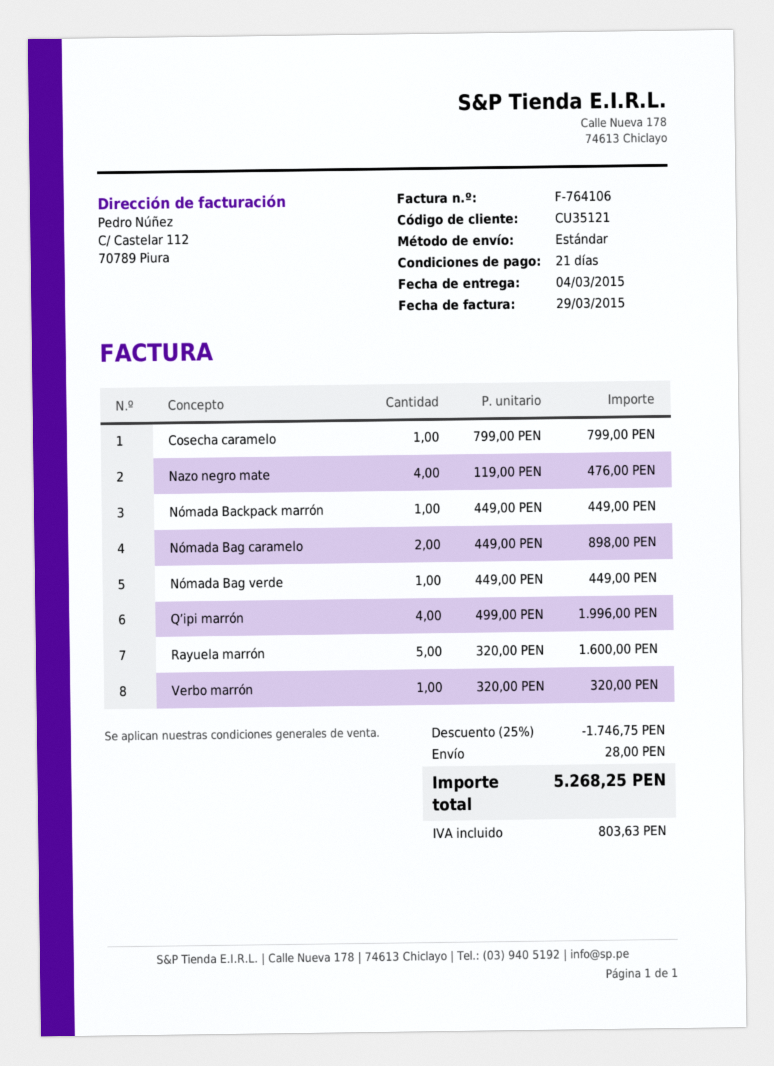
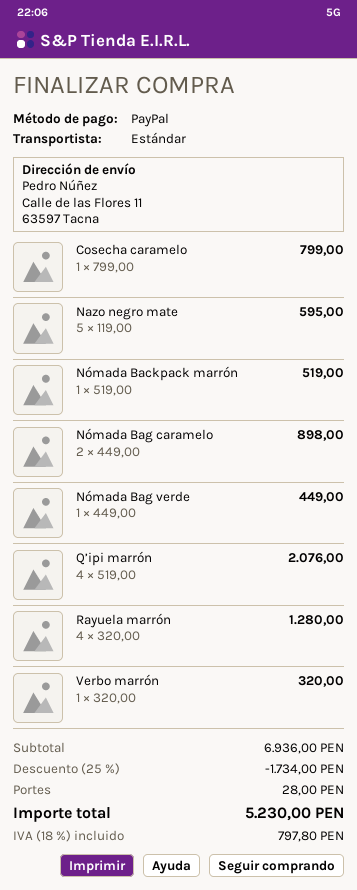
Nazo negro mate: 4 x 119.00 = 476.00 -> 5 x 119.00 = 595.00
Nómada Backpack marrón: 1 x 449.00 = 449.00 -> 1 x 519.00 = 519.00
Q’ipi marrón: 4 x 499.00 = 1996.00 -> 4 x 519.00 = 2076.00
Rayuela marrón: 5 x 320.00 = 1600.00 -> 4 x 320.00 = 1280.00
discount: 25% = 1746.75 -> 25% = 1734.00
tax: 803.63 -> 797.80
total: 5268.25 -> 5230.00

